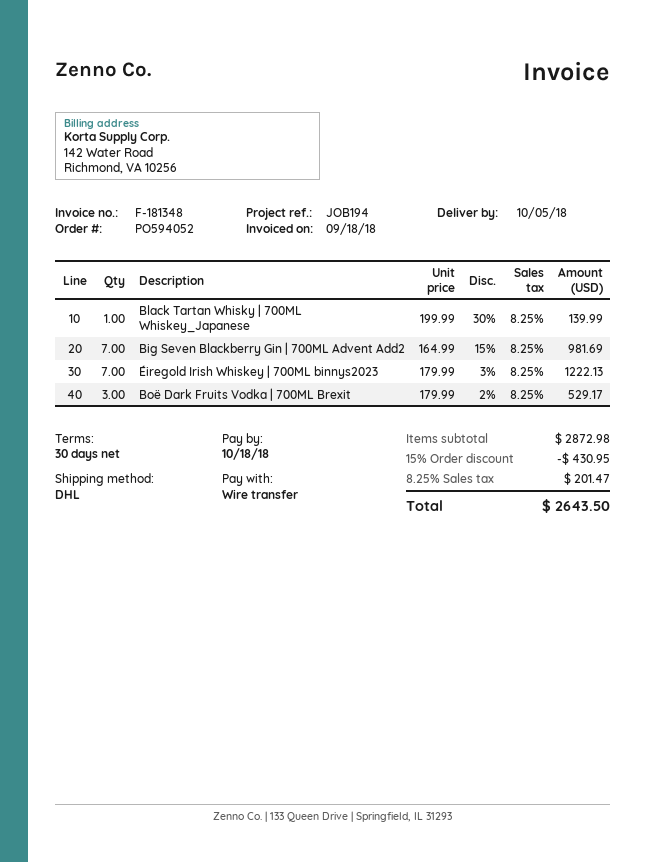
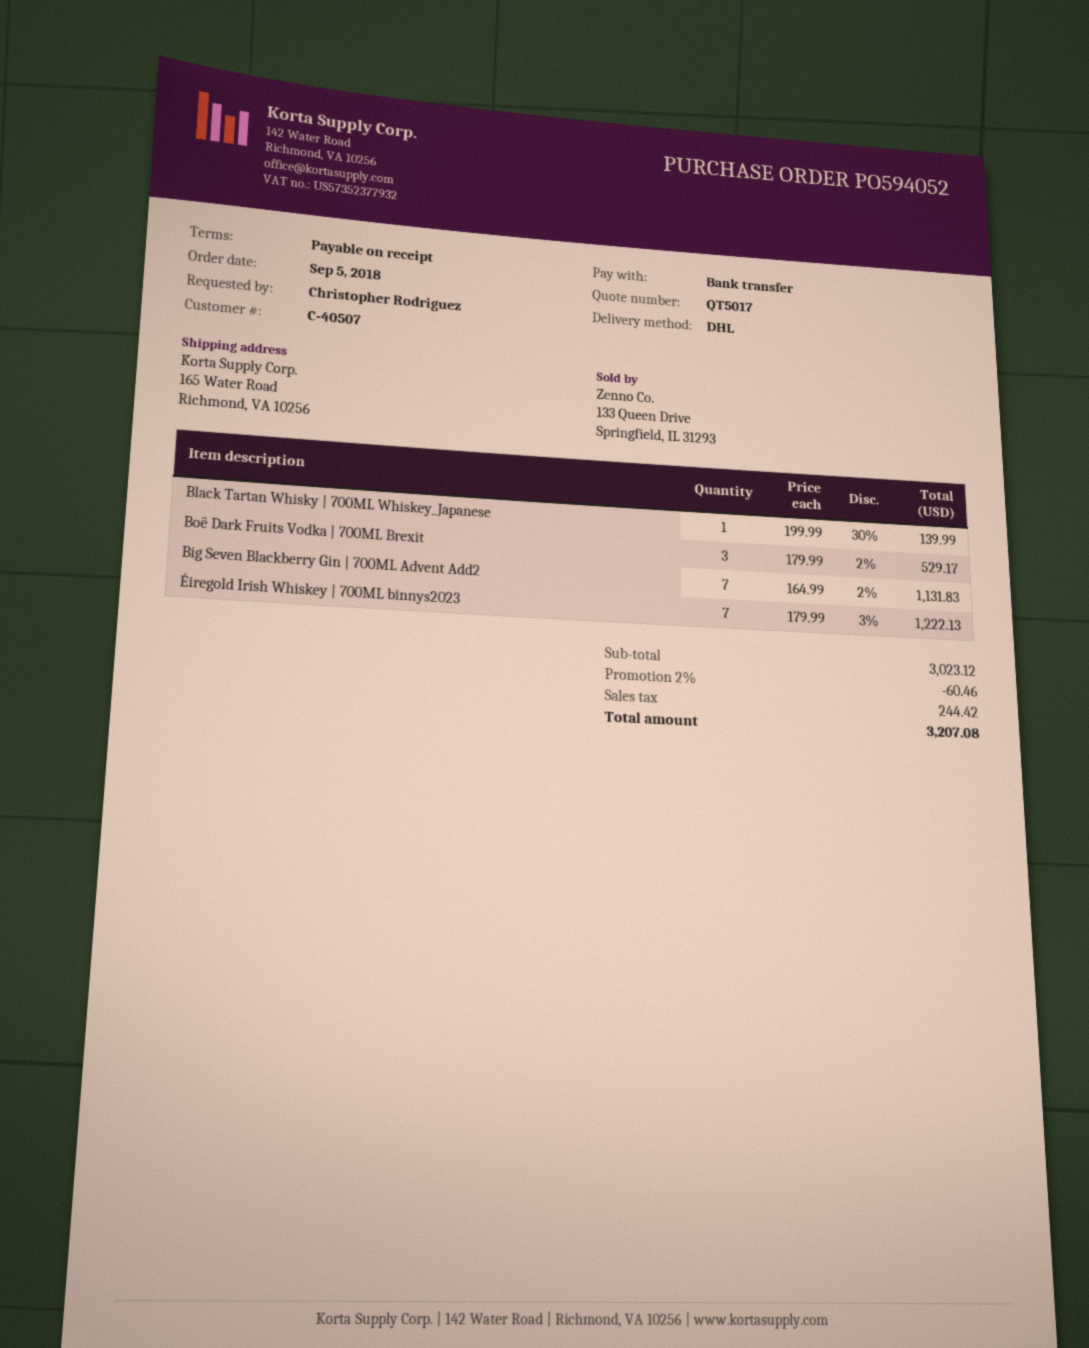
payment terms: 30 days -> on receipt
Big Seven Blackberry Gin | 700ML Advent Add2: 7 x 164.99 - 15% = 981.69 -> 7 x 164.99 - 2% = 1131.83
subtotal: 2872.98 -> 3023.12
discount: 15% = 430.95 -> 2% = 60.46
tax: 201.47 -> 244.42
total: 2643.50 -> 3207.08

